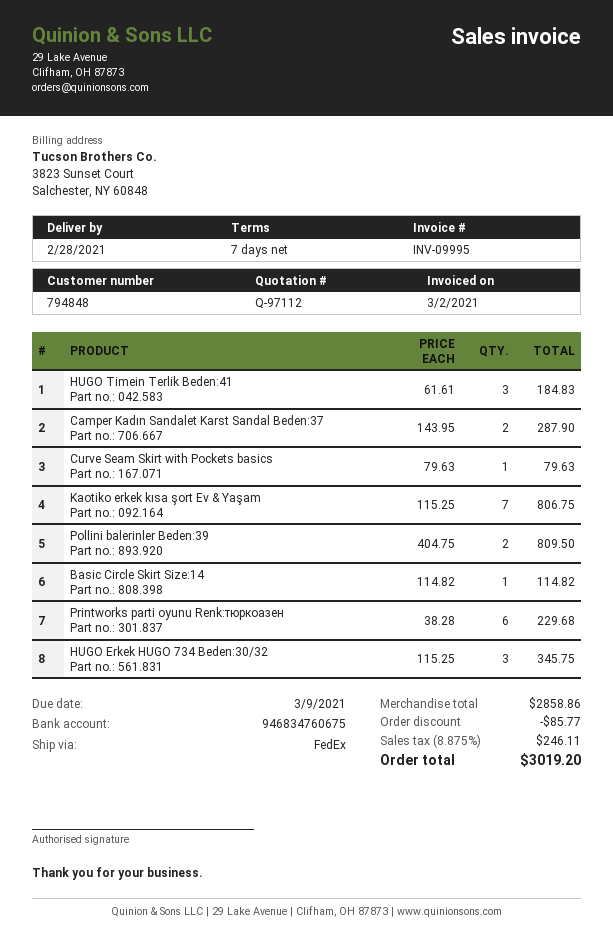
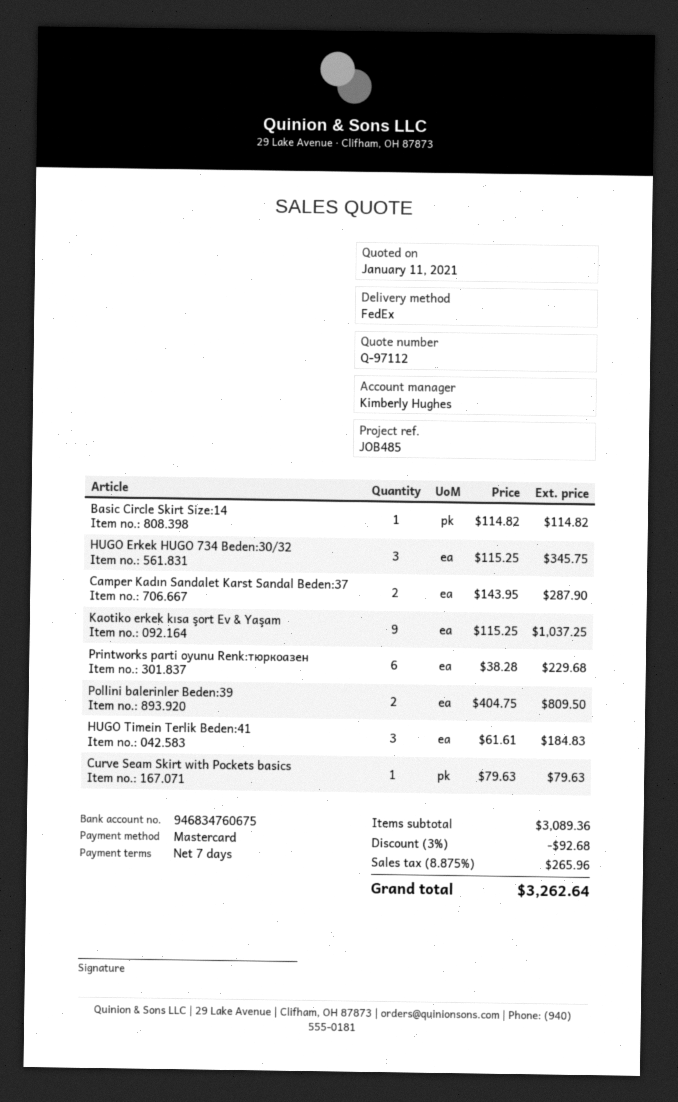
Kaotiko erkek kısa şort Ev & Yaşam: 7 x 115.25 = 806.75 -> 9 x 115.25 = 1037.25
subtotal: 2858.86 -> 3089.36
discount: 85.77 -> 92.68
tax: 8.875% = 246.11 -> 8.875% = 265.96
total: 3019.20 -> 3262.64

